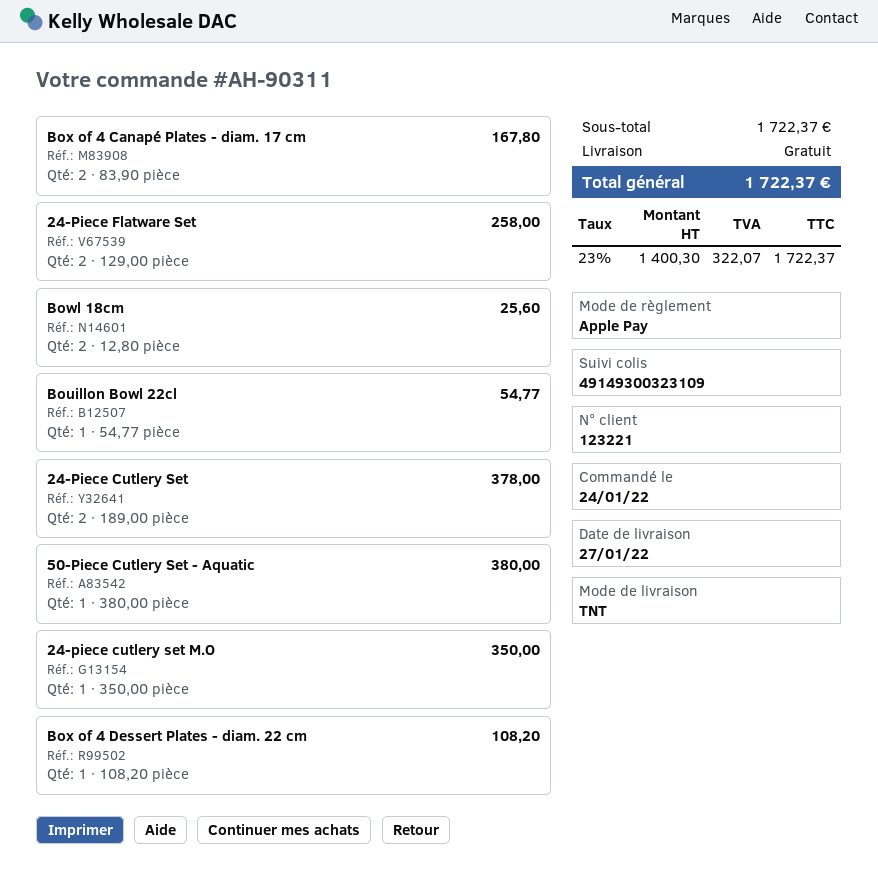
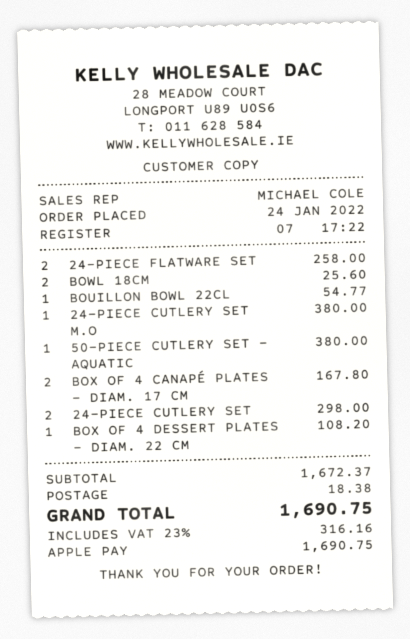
24-Piece Cutlery Set: 2 for 378.00 -> 2 for 298.00
24-piece cutlery set M.O: 1 for 350.00 -> 1 for 380.00
subtotal: 1722.37 -> 1672.37
shipping: 0.00 -> 18.38
tax: 23% = 322.07 -> 23% = 316.16
total: 1722.37 -> 1690.75

